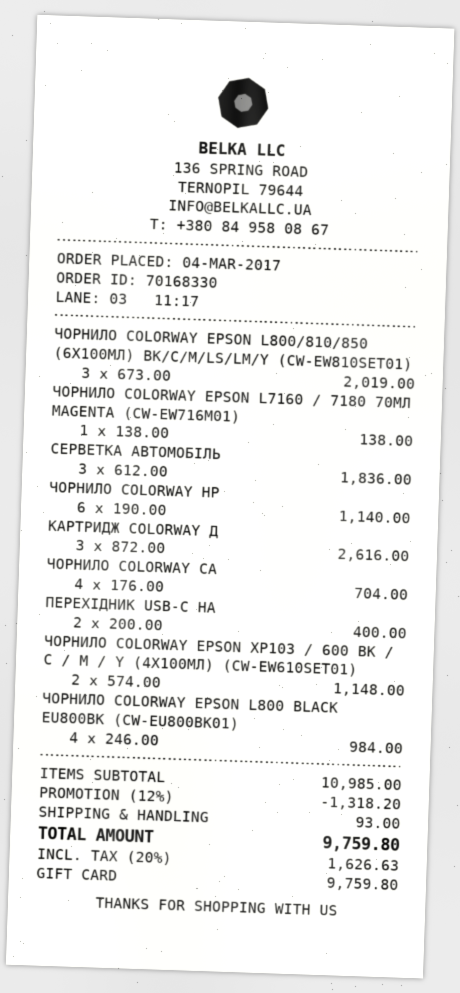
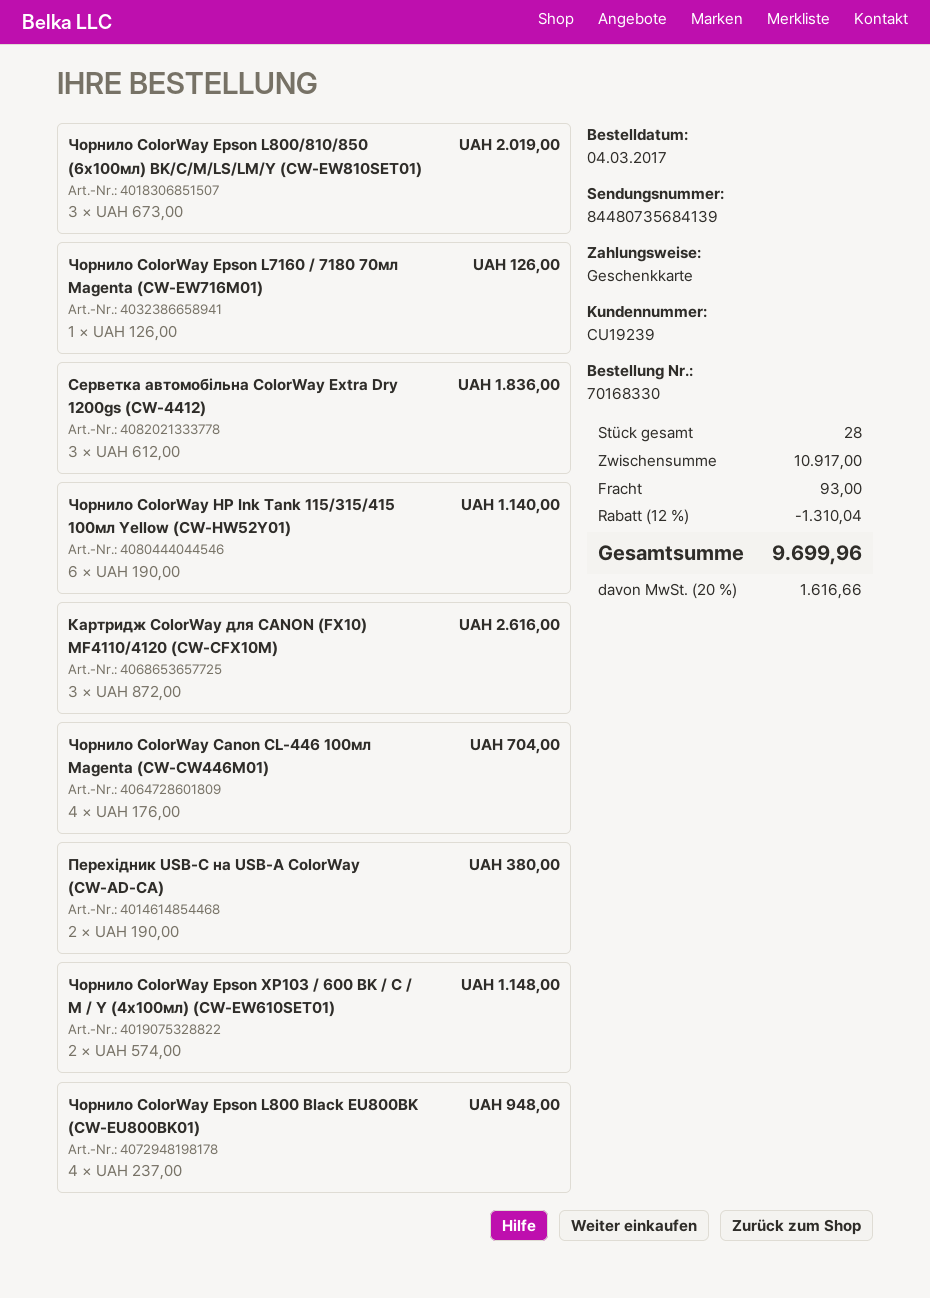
ЧОРНИЛО COLORWAY EPSON L7160 / 7180 70МЛ MAGENTA (CW-EW716M01): 1 x 138.00 = 138.00 -> 1 x 126.00 = 126.00
ПЕРЕХІДНИК USB-C НА: 2 x 200.00 = 400.00 -> 2 x 190.00 = 380.00
ЧОРНИЛО COLORWAY EPSON L800 BLACK EU800BK (CW-EU800BK01): 4 x 246.00 = 984.00 -> 4 x 237.00 = 948.00
subtotal: 10985.00 -> 10917.00
discount: 12% = 1318.20 -> 12% = 1310.04
tax: 20% = 1626.63 -> 20% = 1616.66
total: 9759.80 -> 9699.96

